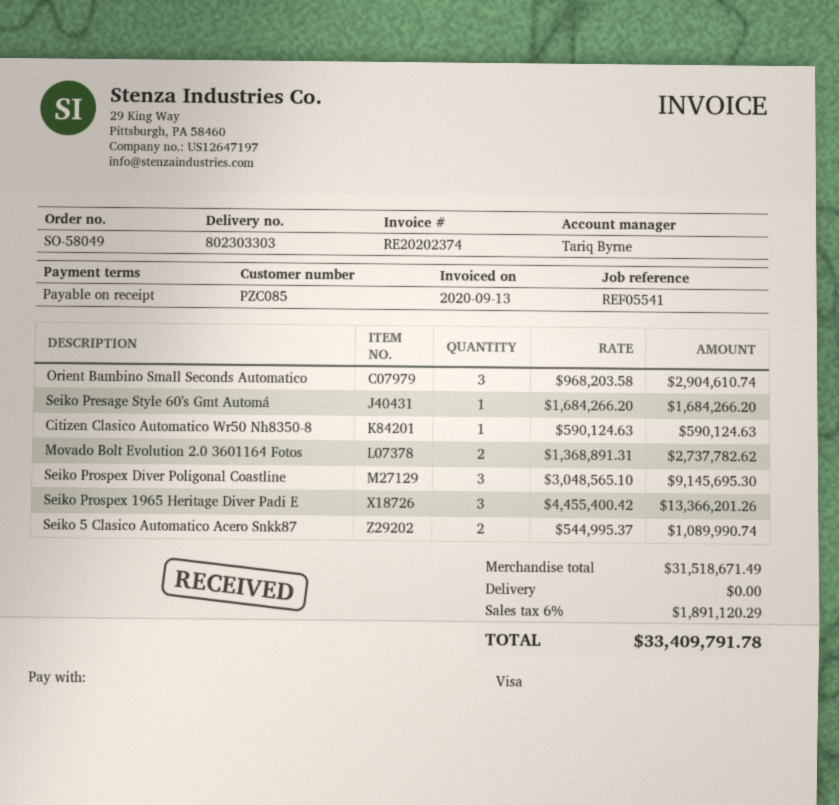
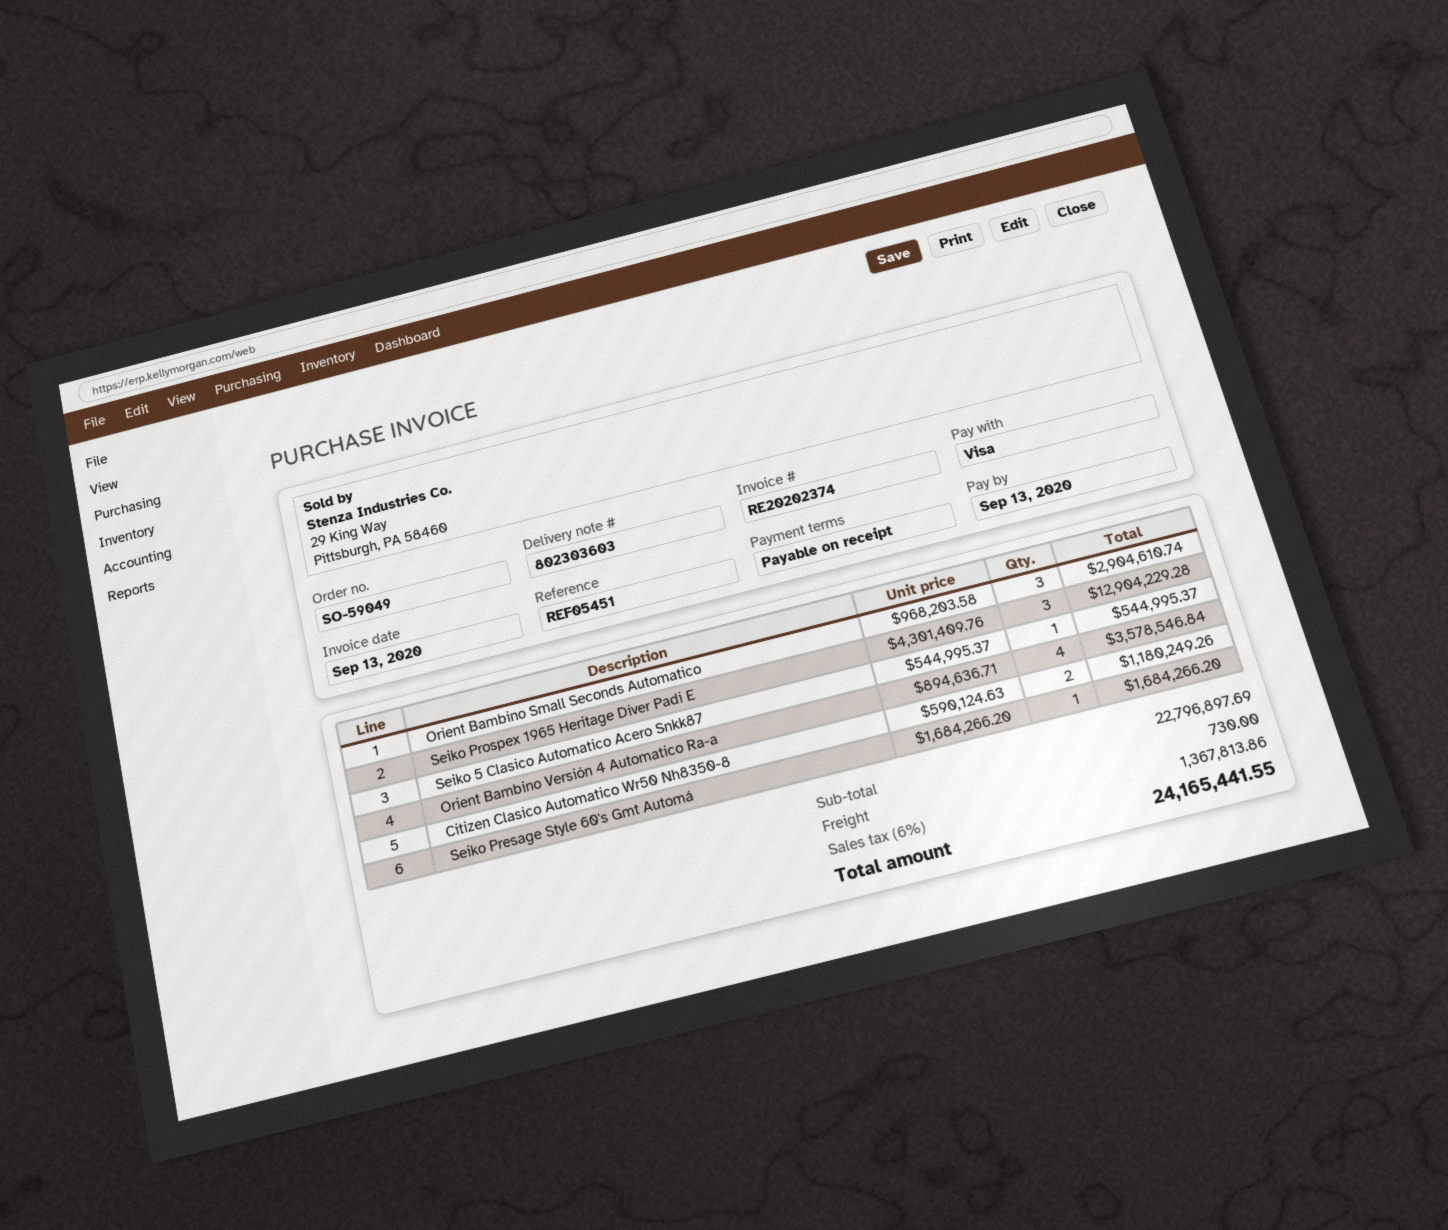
order number: SO-58049 -> SO-59049
delivery note number: 802303303 -> 802303603
reference: REF05541 -> REF05451
Citizen Clasico Automatico Wr50 Nh8350-8: 1 x 590124.63 = 590124.63 -> 2 x 590124.63 = 1180249.26
Movado Bolt Evolution 2.0 3601164 Fotos: 2 x 1368891.31 = 2737782.62 -> none
Seiko Prospex Diver Poligonal Coastline: 3 x 3048565.10 = 9145695.30 -> none
Seiko Prospex 1965 Heritage Diver Padi E: 3 x 4455400.42 = 13366201.26 -> 3 x 4301409.76 = 12904229.28
Seiko 5 Clasico Automatico Acero Snkk87: 2 x 544995.37 = 1089990.74 -> 1 x 544995.37 = 544995.37
Orient Bambino Versión 4 Automatico Ra-a: none -> 4 x 894636.71 = 3578546.84
subtotal: 31518671.49 -> 22796897.69
shipping: 0.00 -> 730.00
tax: 6% = 1891120.29 -> 6% = 1367813.86
total: 33409791.78 -> 24165441.55

